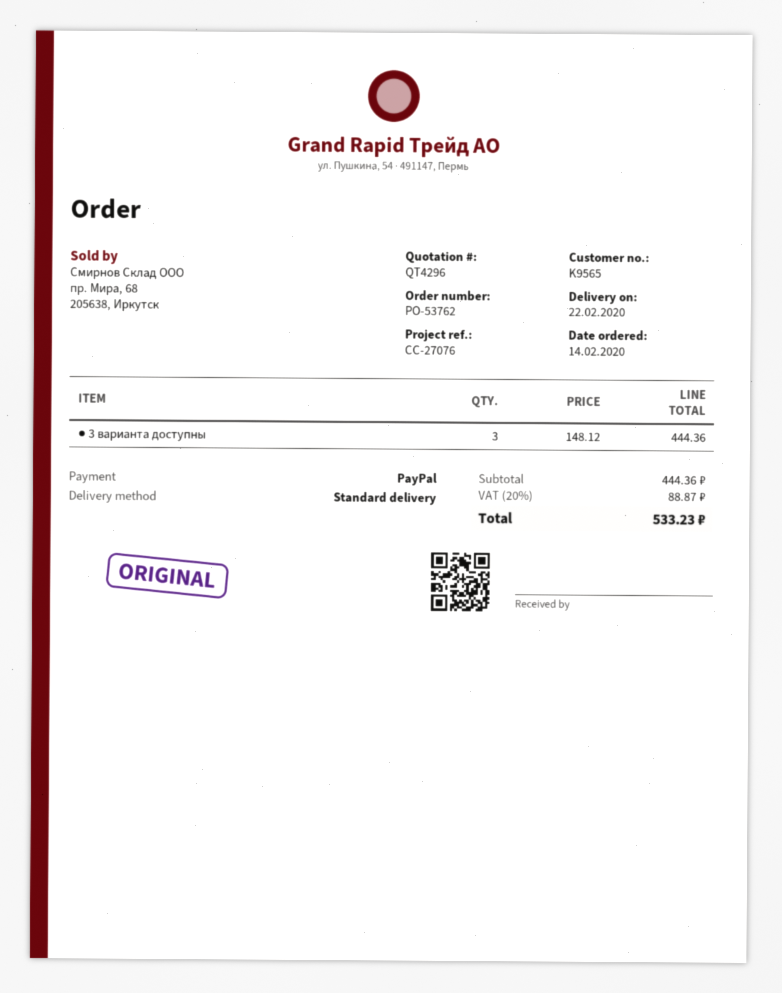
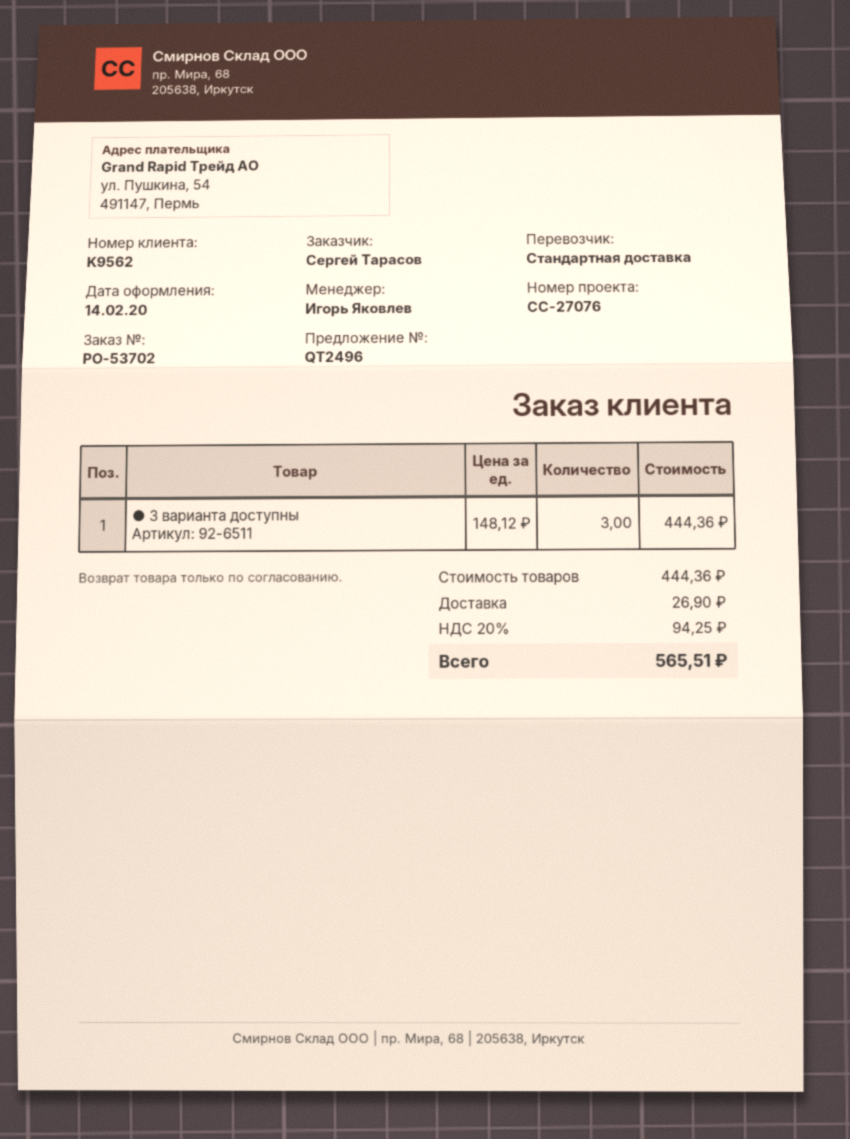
quote number: QT4296 -> QT2496
order number: PO-53762 -> PO-53702
customer number: K9565 -> K9562
shipping: none -> 26.90
tax: 20% = 88.87 -> 20% = 94.25
total: 533.23 -> 565.51

